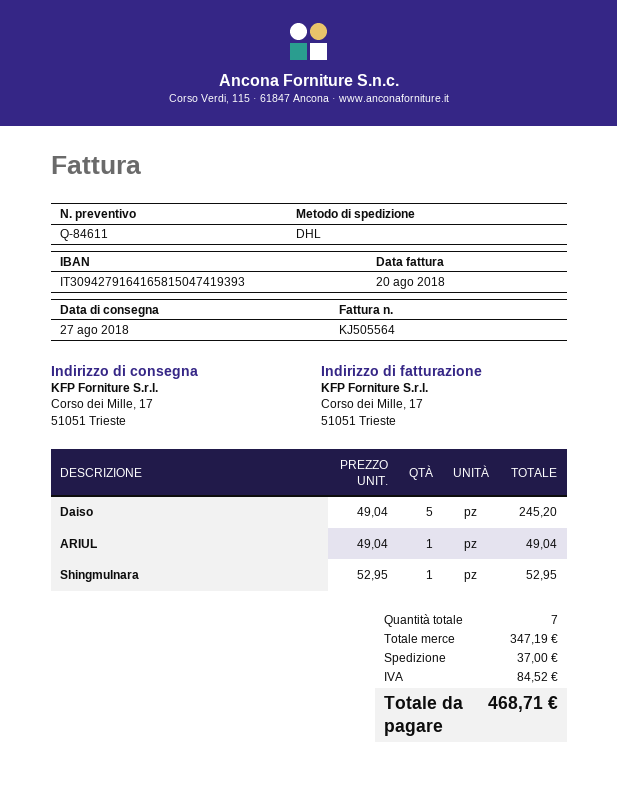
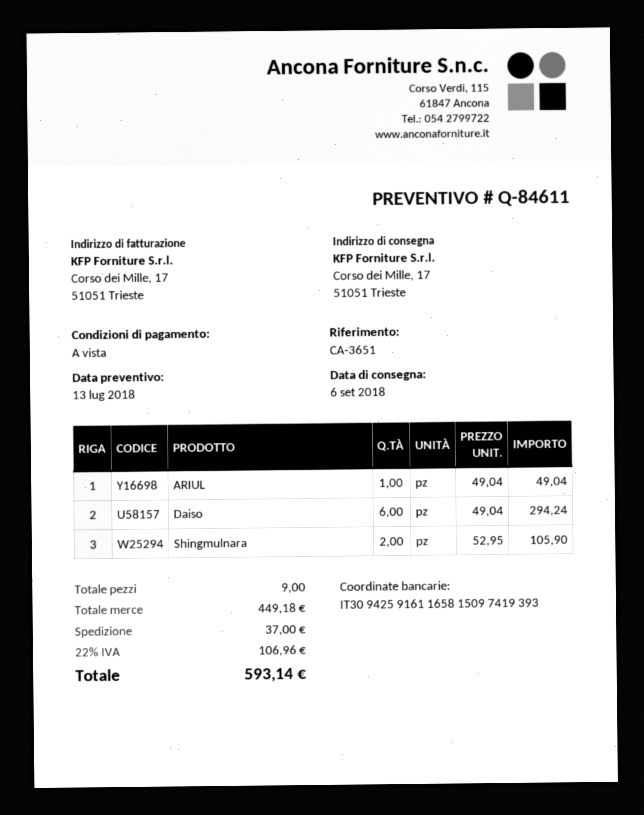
delivery date: 2018-08-27 -> 2018-09-06
bank account: IT3094279164165815047419393 -> IT3094259161165815097419393
Daiso: 5 x 49.04 = 245.20 -> 6 x 49.04 = 294.24
Shingmulnara: 1 x 52.95 = 52.95 -> 2 x 52.95 = 105.90
total quantity: 7 -> 9
subtotal: 347.19 -> 449.18
tax: 84.52 -> 106.96
total: 468.71 -> 593.14

